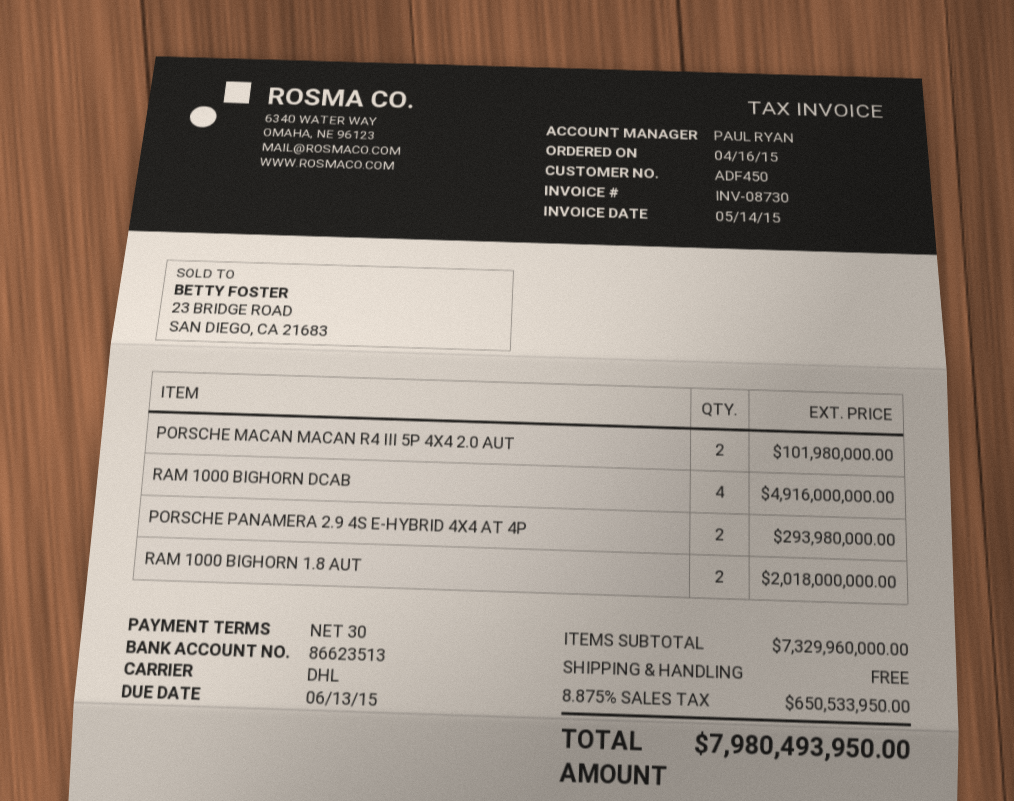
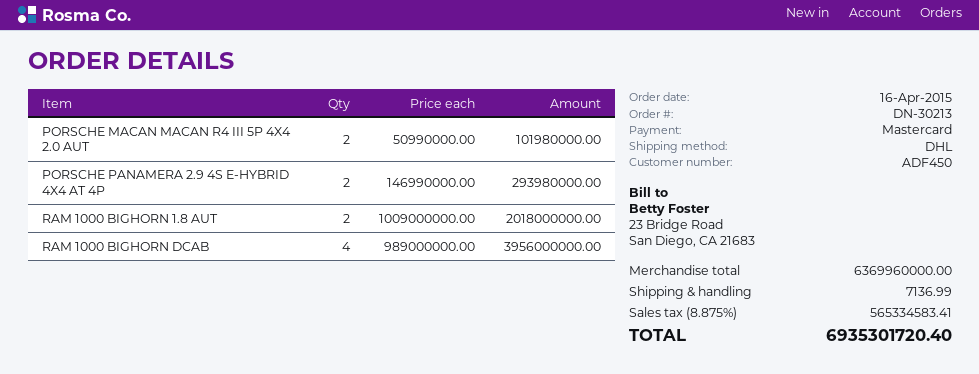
RAM 1000 BIGHORN DCAB: 4 for 4916000000.00 -> 4 for 3956000000.00
subtotal: 7329960000.00 -> 6369960000.00
shipping: 0.00 -> 7136.99
tax: 8.875% = 650533950.00 -> 8.875% = 565334583.41
total: 7980493950.00 -> 6935301720.40

